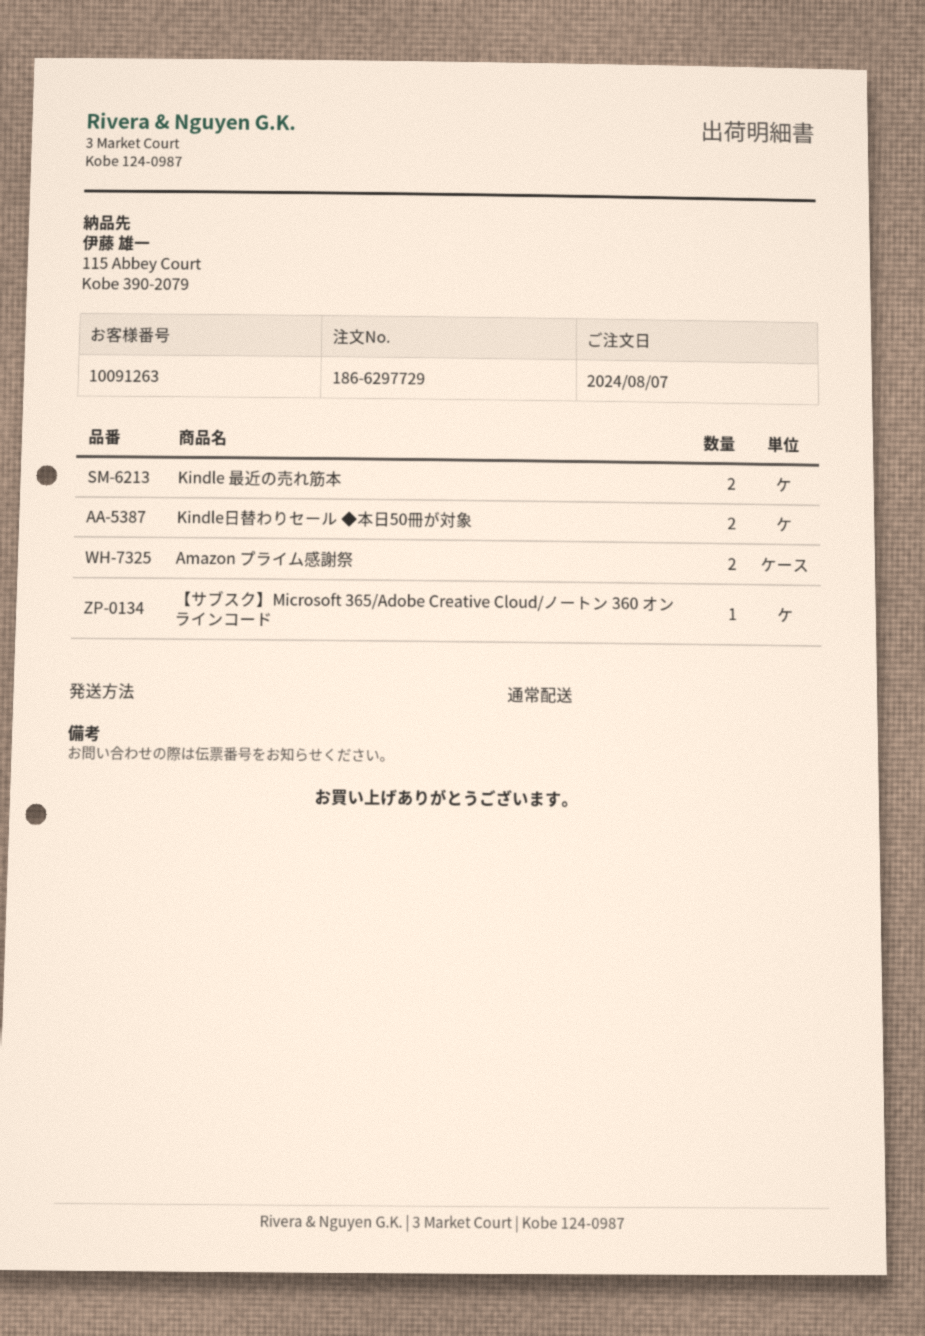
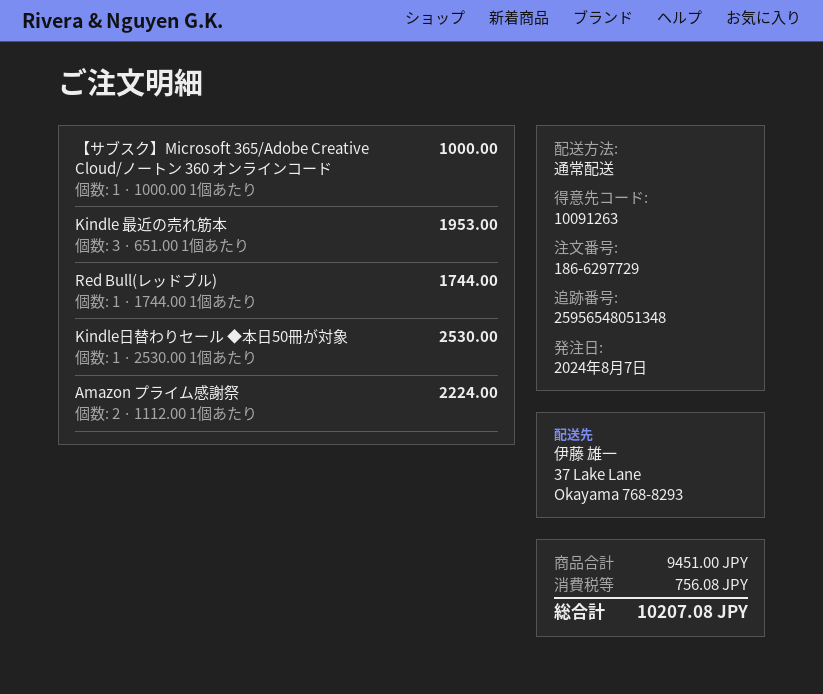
ship to: 115 Abbey Court, Kobe 390-2079 -> 37 Lake Lane, Okayama 768-8293
Kindle 最近の売れ筋本: 2 -> 3
Kindle日替わりセール ◆本日50冊が対象: 2 -> 1
Red Bull(レッドブル): none -> 1

